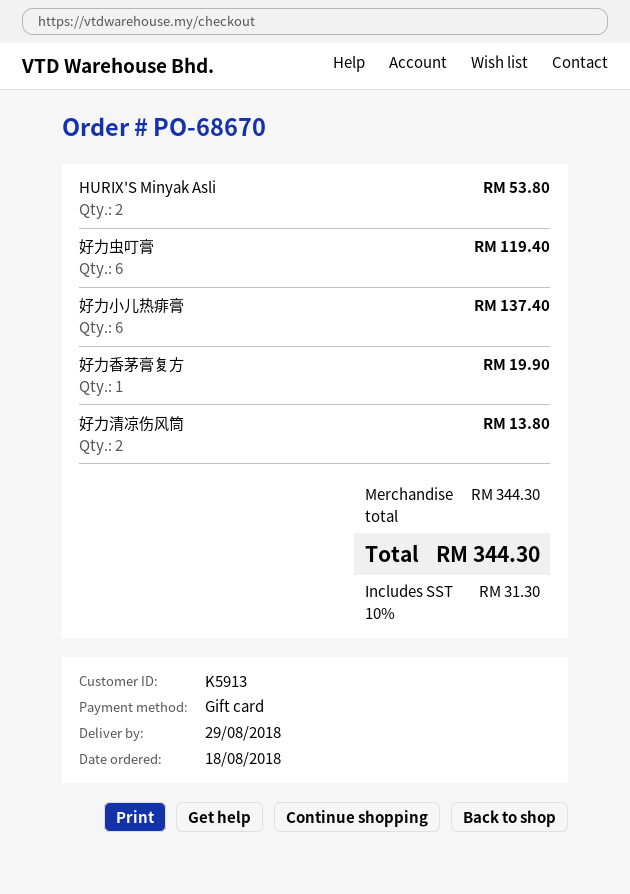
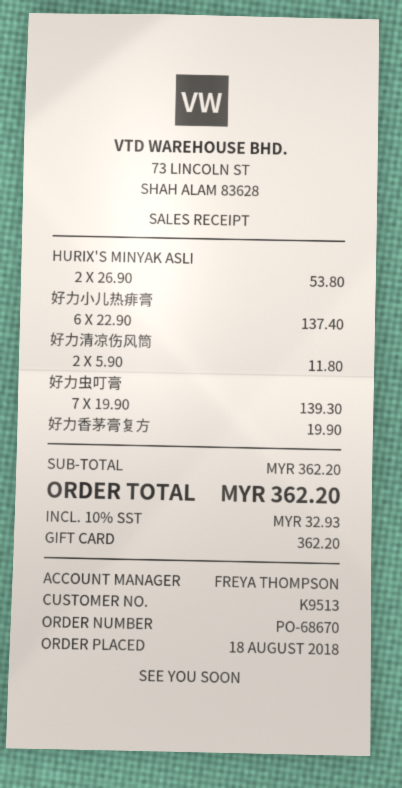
customer number: K5913 -> K9513
好力虫叮膏: 6 for 119.40 -> 7 for 139.30
好力清凉伤风筒: 2 for 13.80 -> 2 for 11.80
subtotal: 344.30 -> 362.20
tax: 10% = 31.30 -> 10% = 32.93
total: 344.30 -> 362.20

